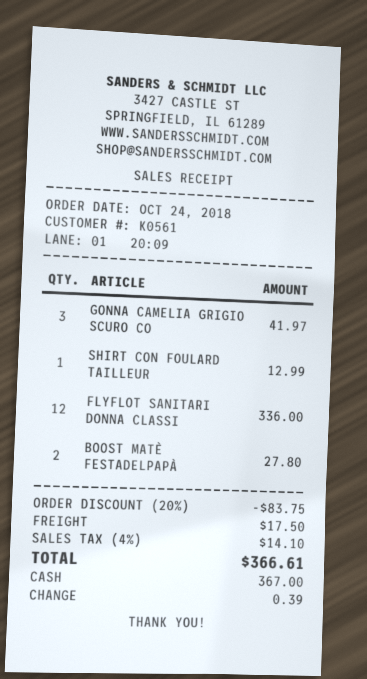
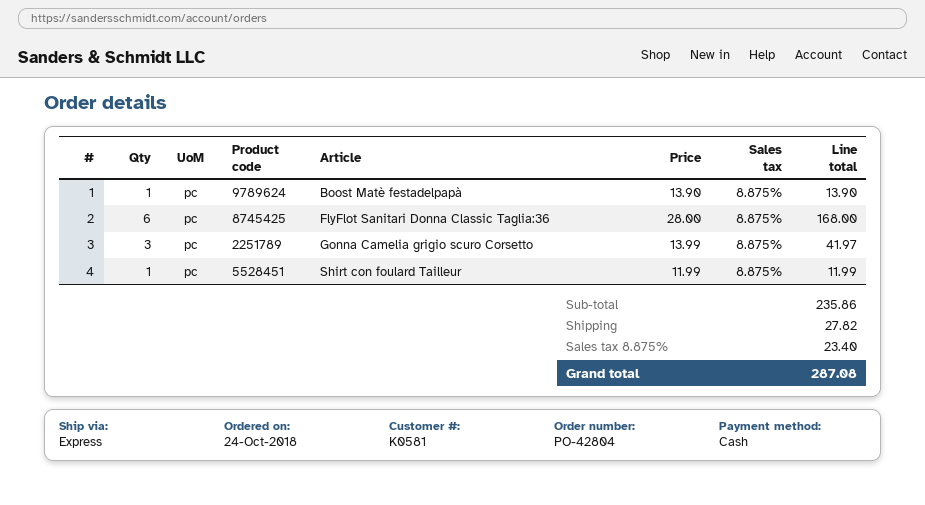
customer number: K0561 -> K0581
SHIRT CON FOULARD TAILLEUR: 1 for 12.99 -> 1 for 11.99
FLYFLOT SANITARI DONNA CLASSI: 12 for 336.00 -> 6 for 168.00
BOOST MATÈ FESTADELPAPÀ: 2 for 27.80 -> 1 for 13.90
discount: 20% = 83.75 -> none
shipping: 17.50 -> 27.82
tax: 4% = 14.10 -> 8.875% = 23.40
total: 366.61 -> 287.08

